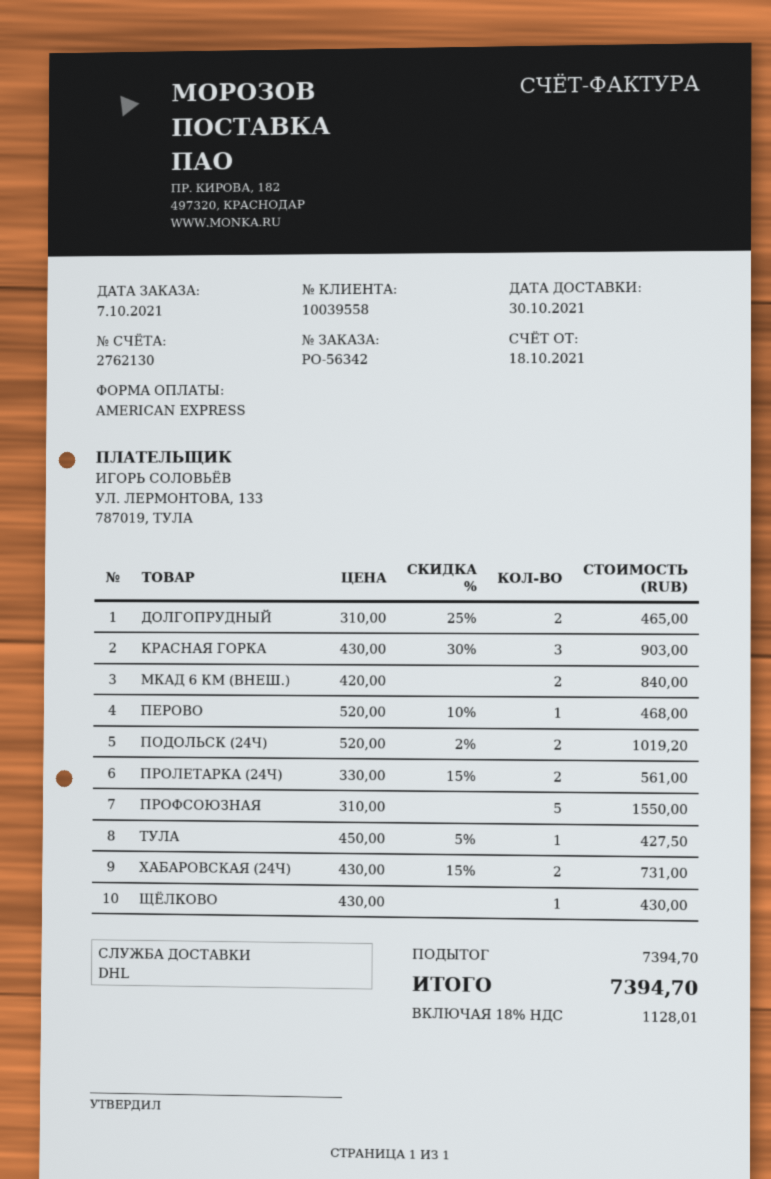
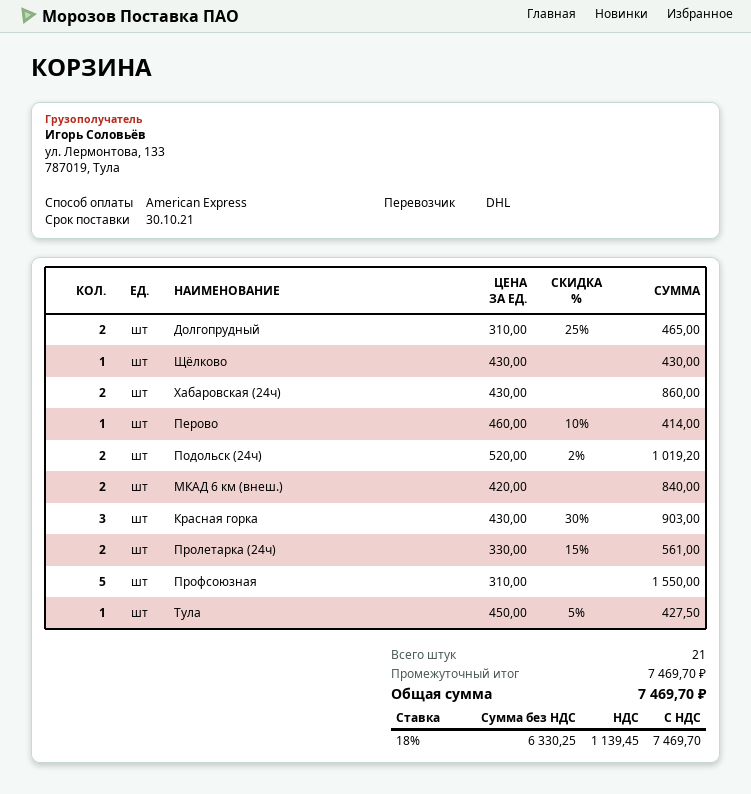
ПЕРОВО: 1 x 520.00 - 10% = 468.00 -> 1 x 460.00 - 10% = 414.00
ХАБАРОВСКАЯ (24Ч): 2 x 430.00 - 15% = 731.00 -> 2 x 430.00 = 860.00
subtotal: 7394.70 -> 7469.70
tax: 18% = 1128.01 -> 18% = 1139.45
total: 7394.70 -> 7469.70

